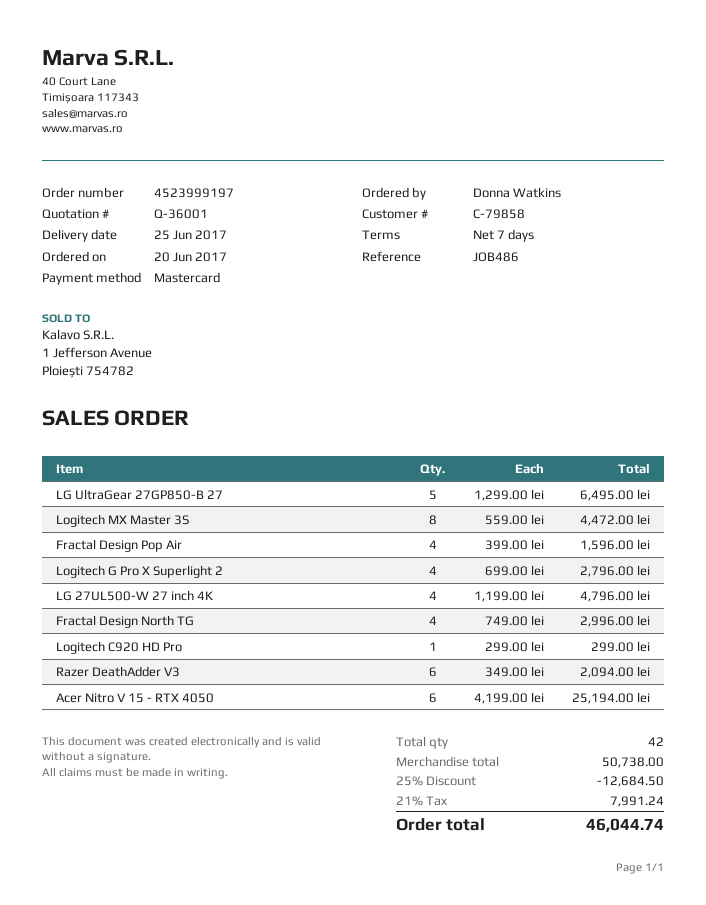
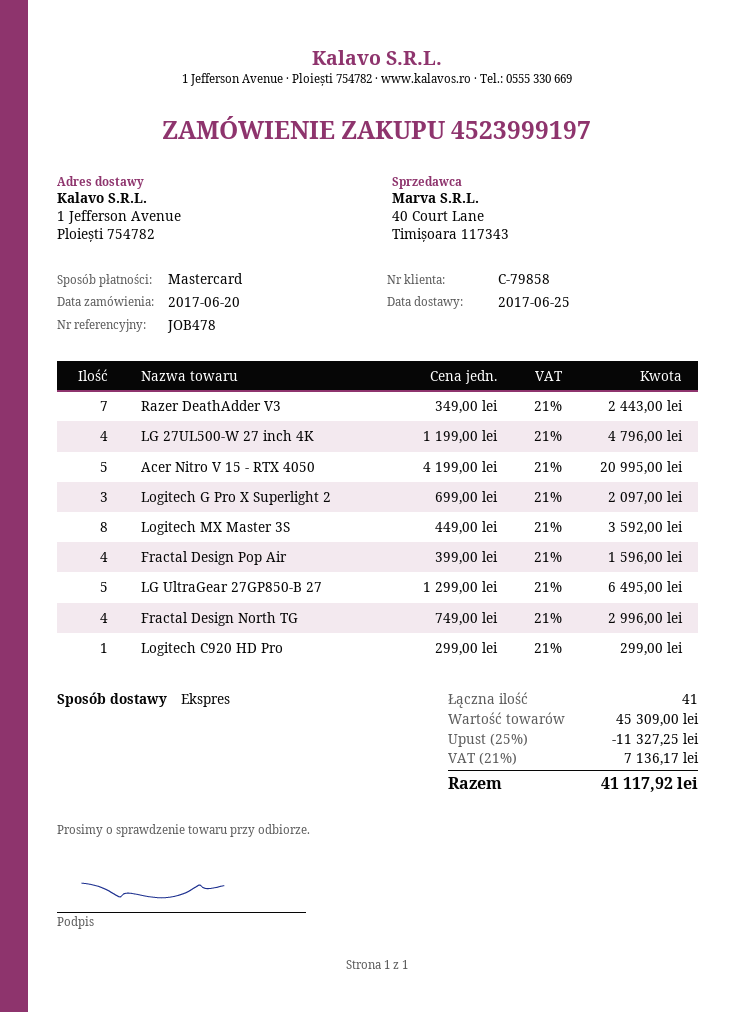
reference: JOB486 -> JOB478
Logitech MX Master 3S: 8 x 559.00 = 4472.00 -> 8 x 449.00 = 3592.00
Logitech G Pro X Superlight 2: 4 x 699.00 = 2796.00 -> 3 x 699.00 = 2097.00
Razer DeathAdder V3: 6 x 349.00 = 2094.00 -> 7 x 349.00 = 2443.00
Acer Nitro V 15 - RTX 4050: 6 x 4199.00 = 25194.00 -> 5 x 4199.00 = 20995.00
total quantity: 42 -> 41
subtotal: 50738.00 -> 45309.00
discount: 25% = 12684.50 -> 25% = 11327.25
tax: 21% = 7991.24 -> 21% = 7136.17
total: 46044.74 -> 41117.92

